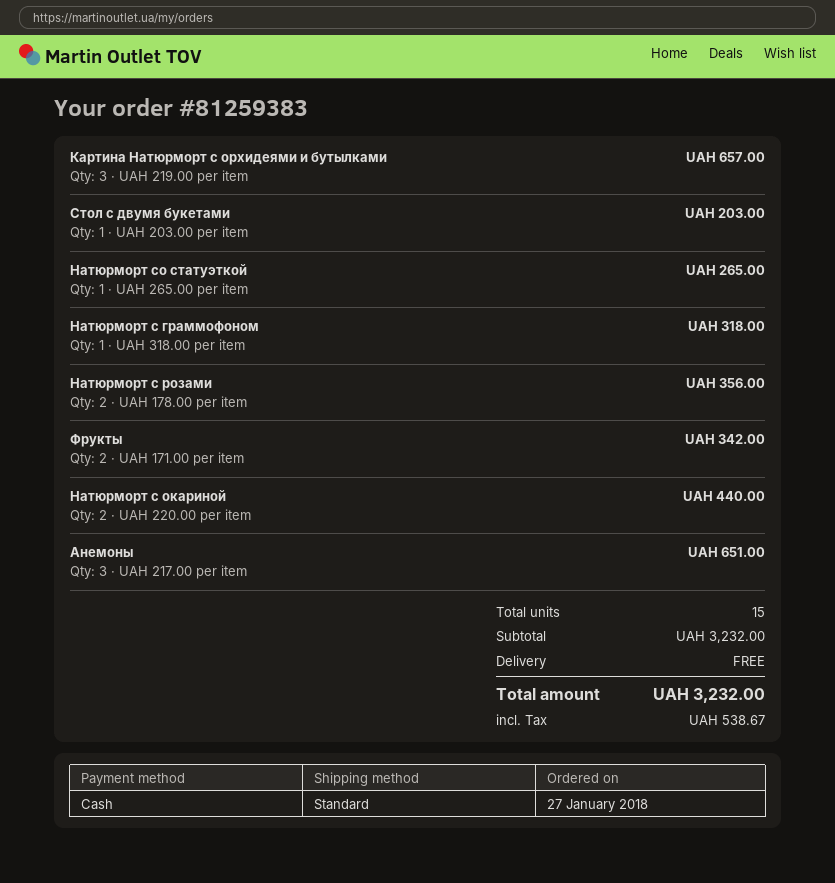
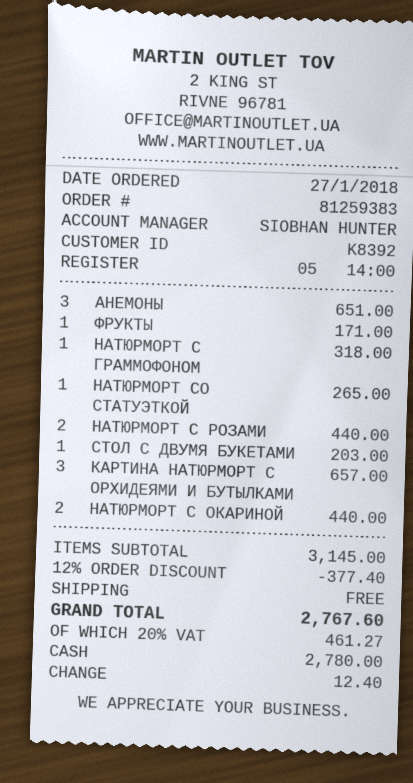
Натюрморт с розами: 2 for 356.00 -> 2 for 440.00
Фрукты: 2 for 342.00 -> 1 for 171.00
subtotal: 3232.00 -> 3145.00
discount: none -> 12% = 377.40
tax: 538.67 -> 461.27
total: 3232.00 -> 2767.60

